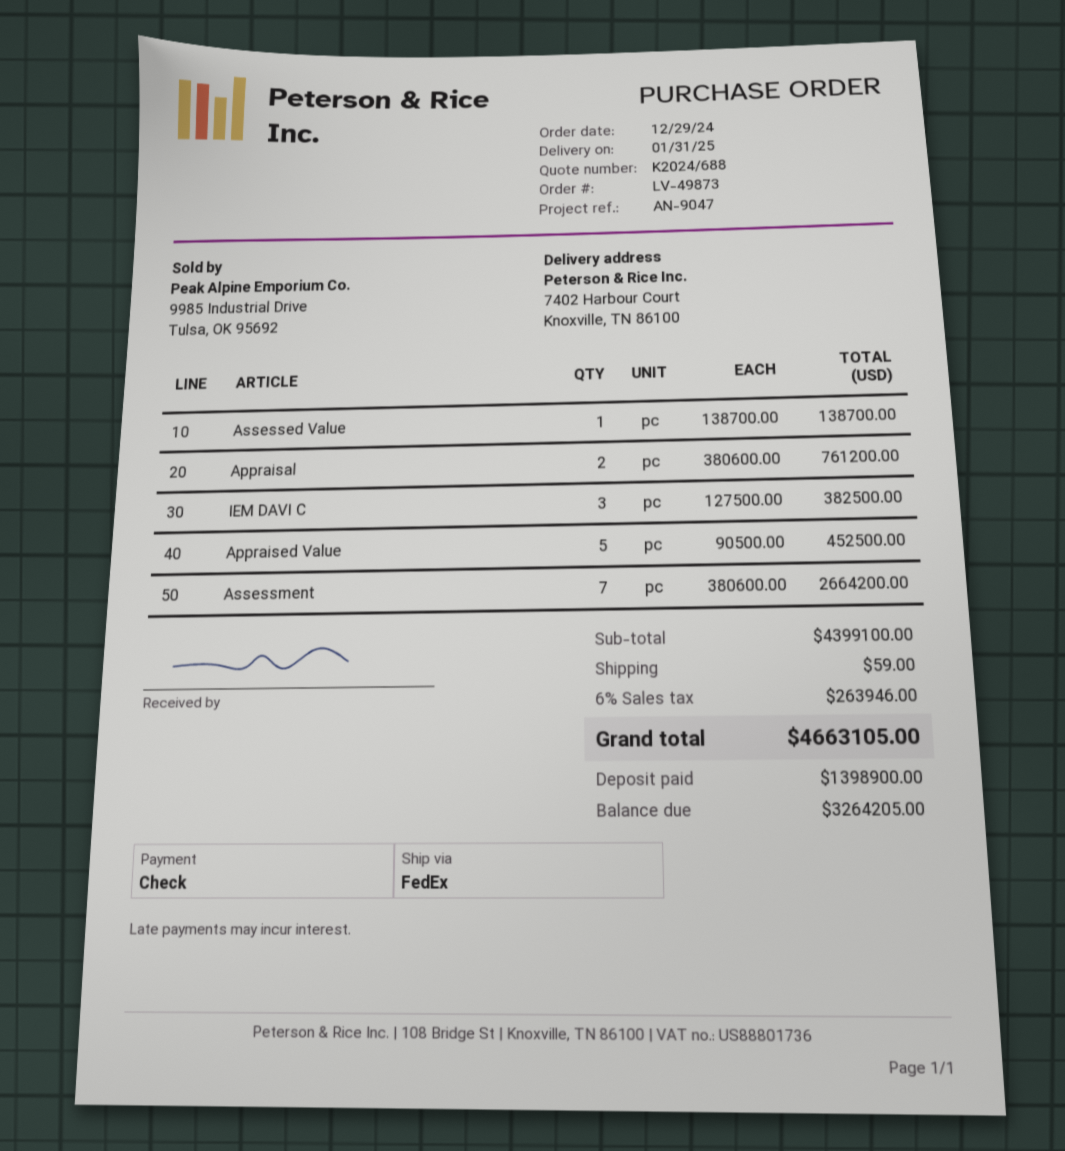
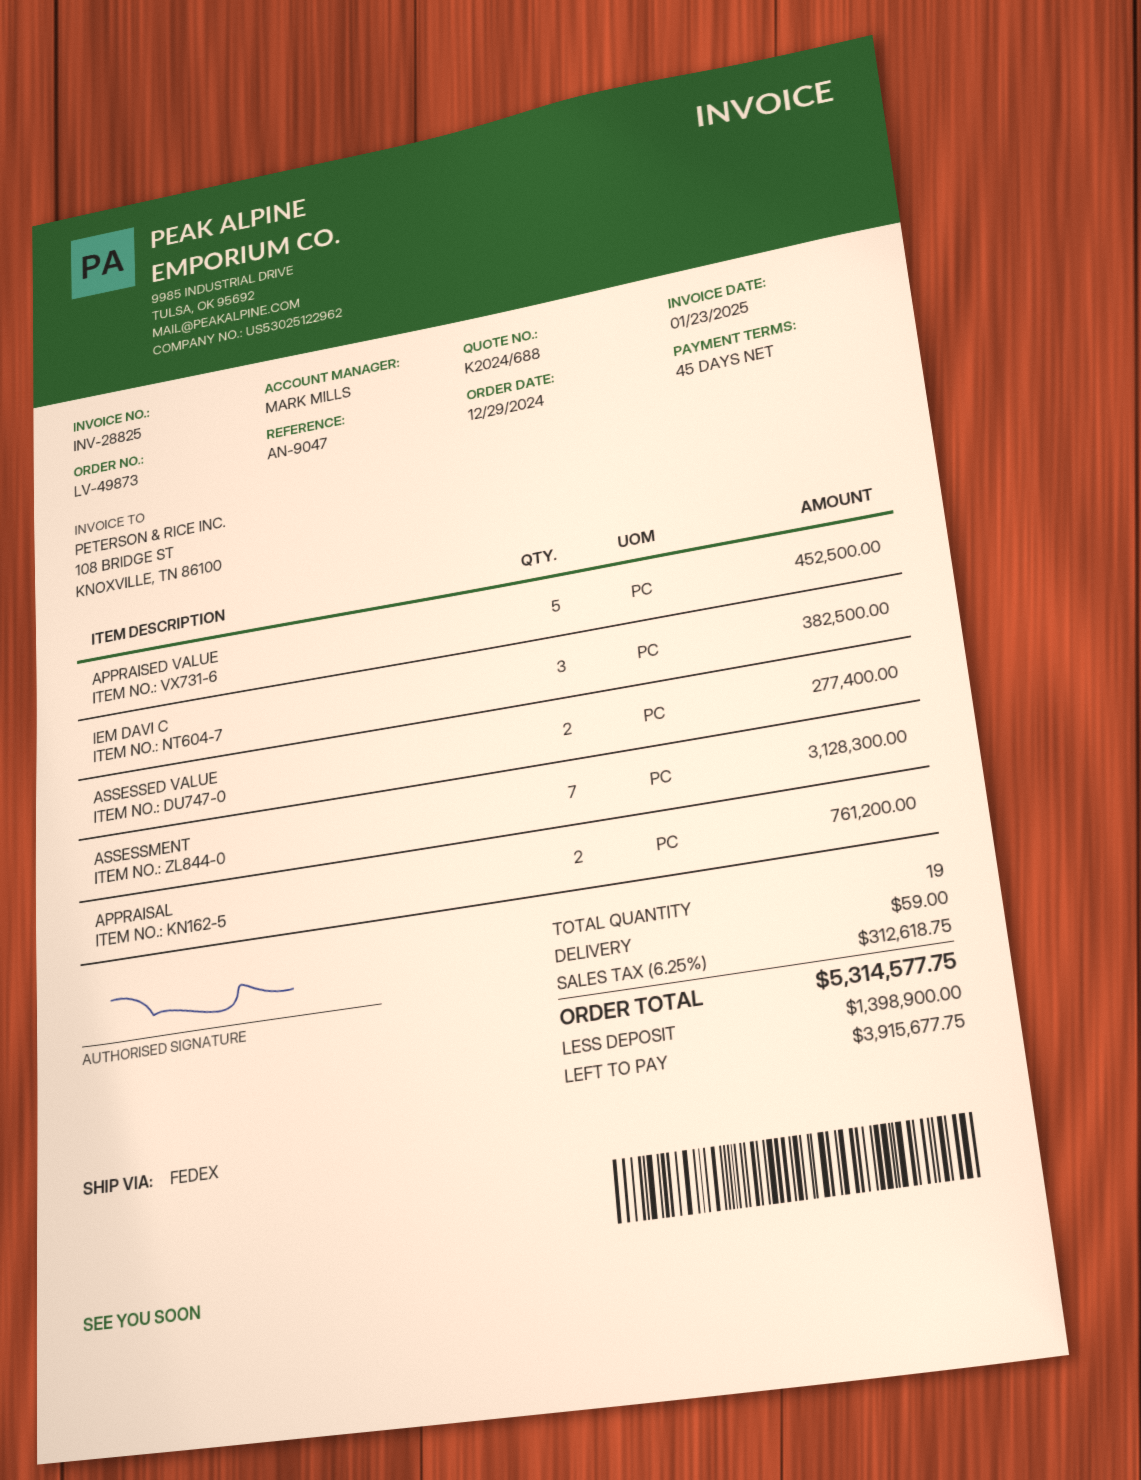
Assessed Value: 1 for 138700.00 -> 2 for 277400.00
Assessment: 7 for 2664200.00 -> 7 for 3128300.00
tax: 6% = 263946.00 -> 6.25% = 312618.75
total: 4663105.00 -> 5314577.75
balance: 3264205.00 -> 3915677.75

